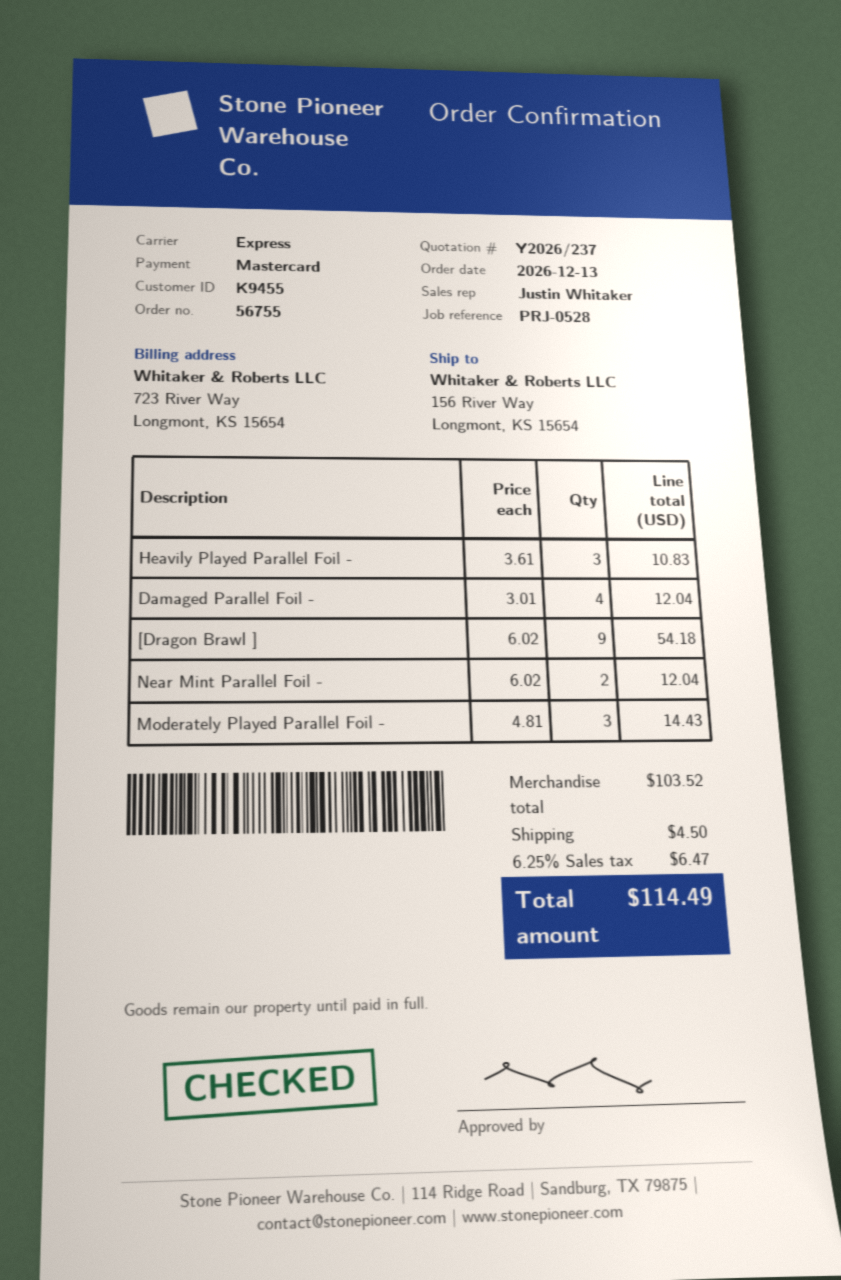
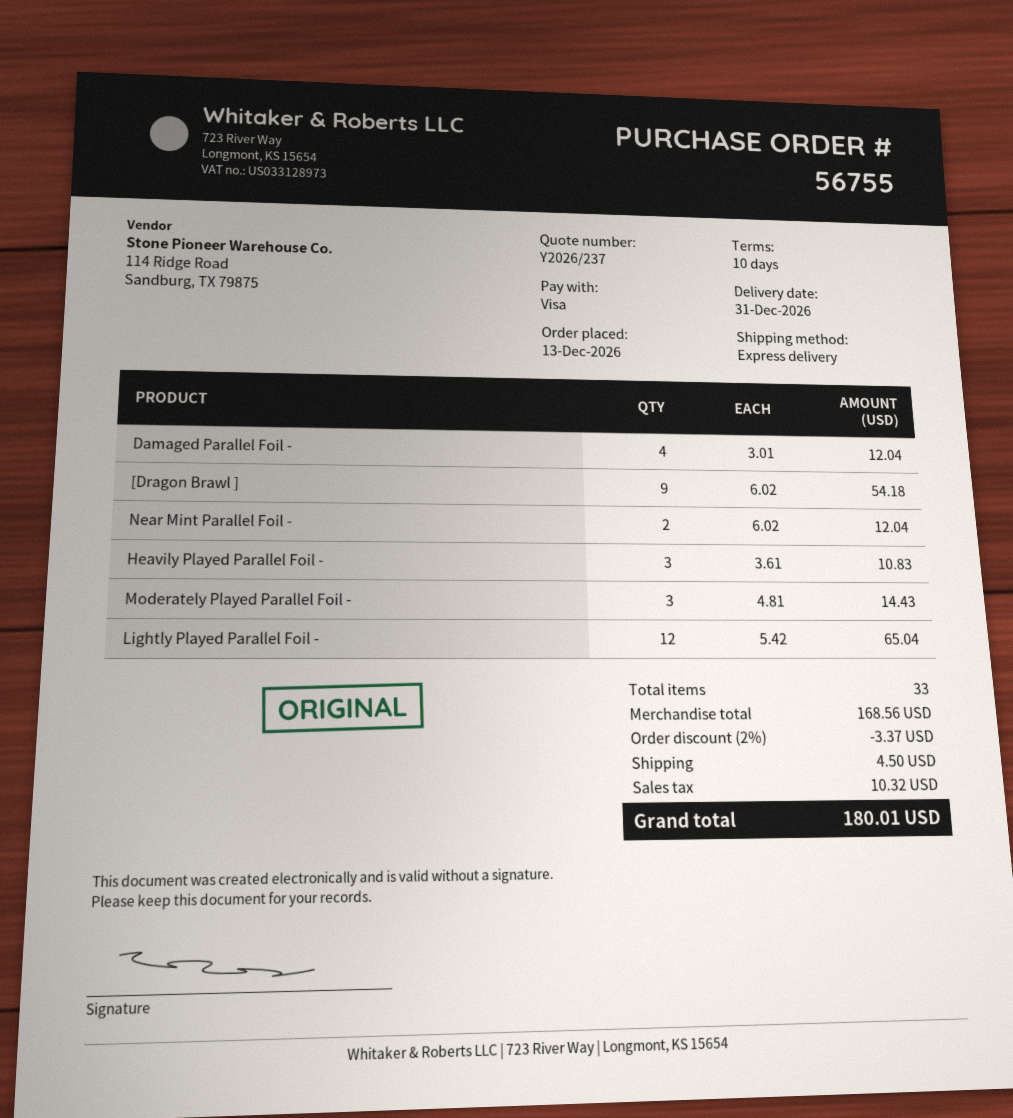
payment method: Mastercard -> Visa
Lightly Played Parallel Foil -: none -> 12 x 5.42 = 65.04
subtotal: 103.52 -> 168.56
discount: none -> 2% = 3.37
tax: 6.47 -> 10.32
total: 114.49 -> 180.01

